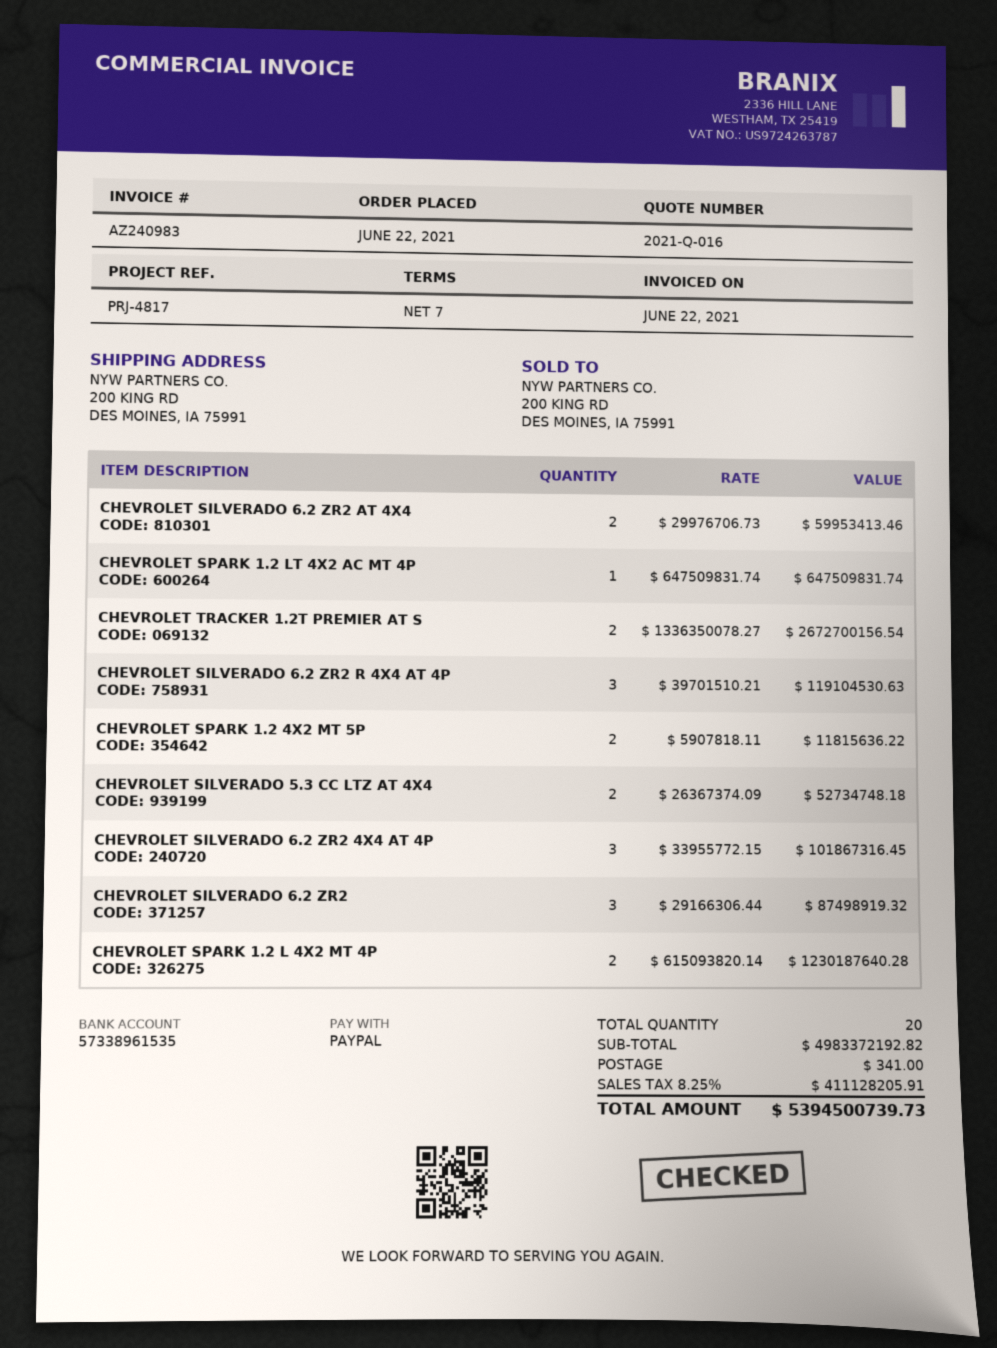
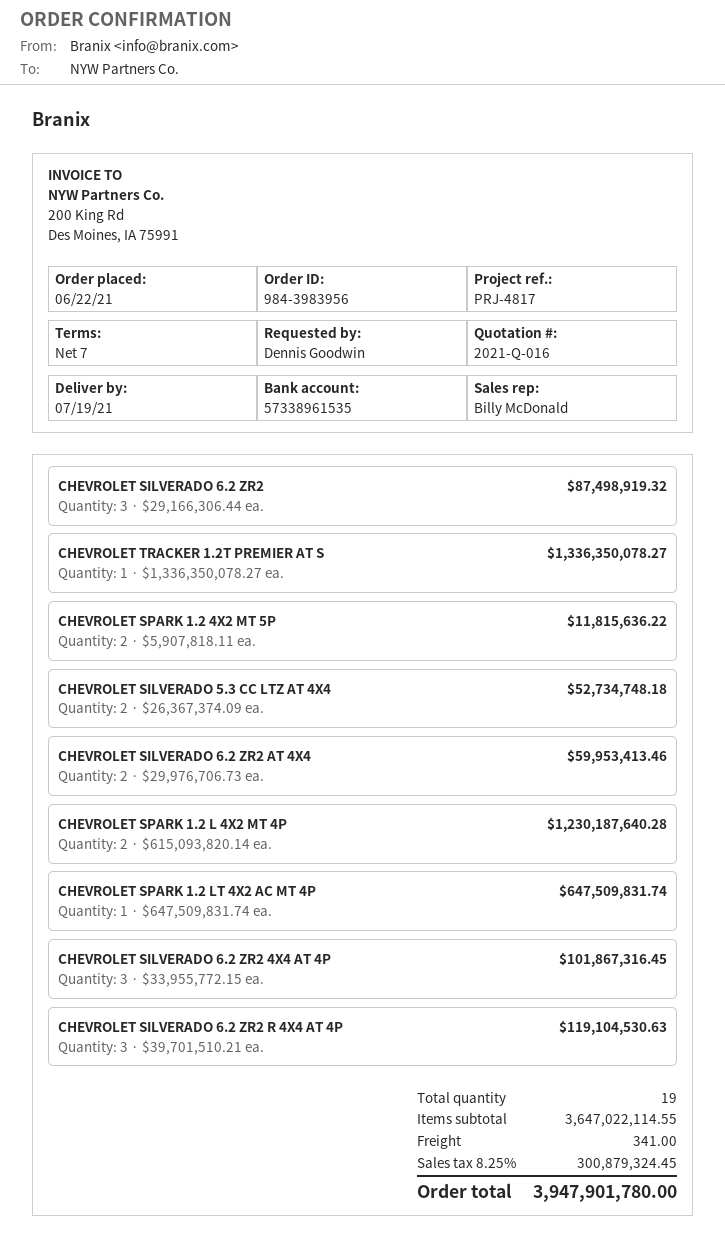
CHEVROLET TRACKER 1.2T PREMIER AT S: 2 x 1336350078.27 = 2672700156.54 -> 1 x 1336350078.27 = 1336350078.27
total quantity: 20 -> 19
subtotal: 4983372192.82 -> 3647022114.55
tax: 8.25% = 411128205.91 -> 8.25% = 300879324.45
total: 5394500739.73 -> 3947901780.00

